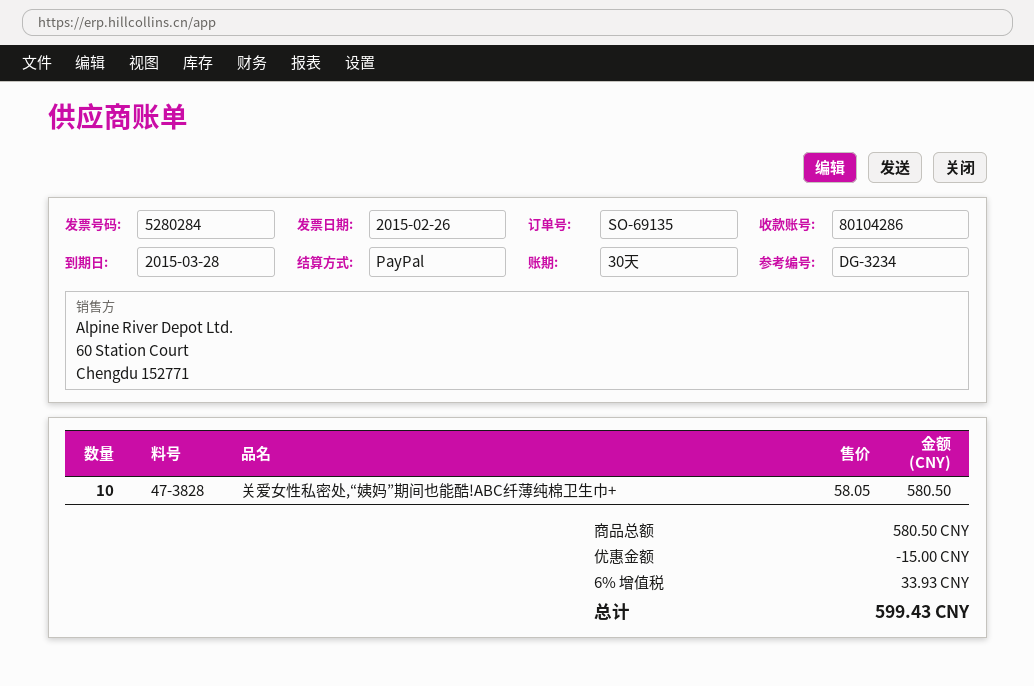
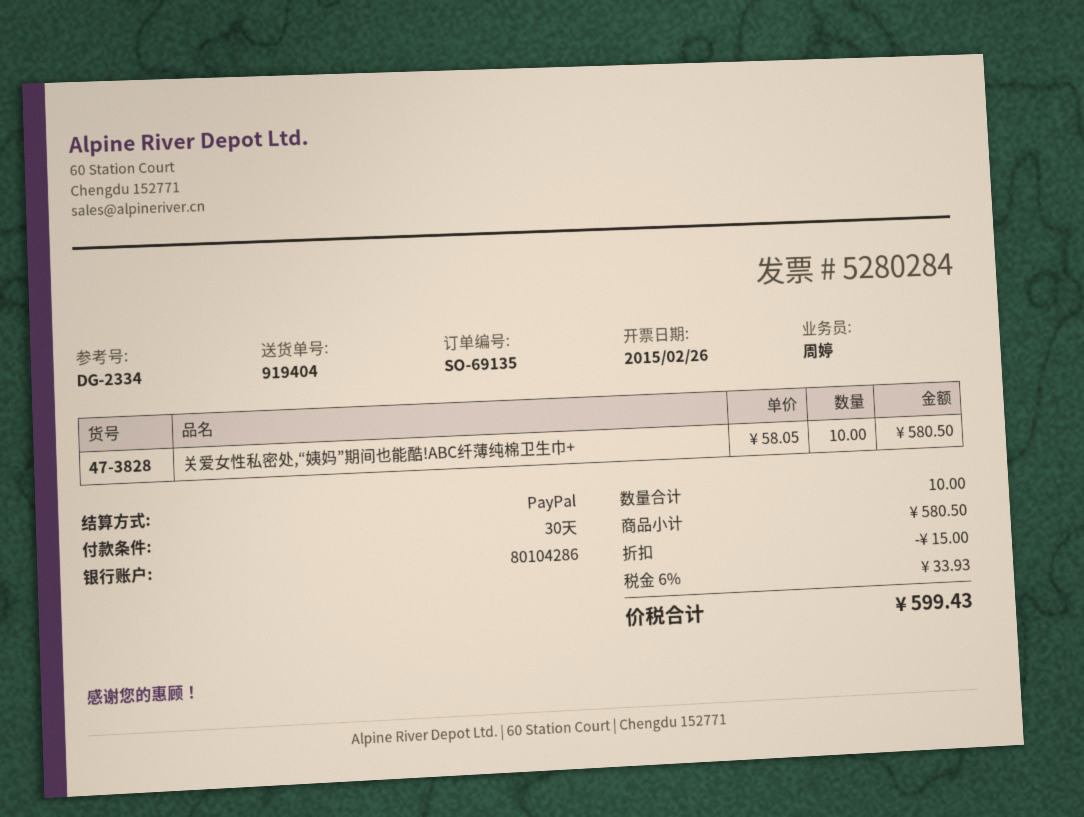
reference: DG-3234 -> DG-2334

